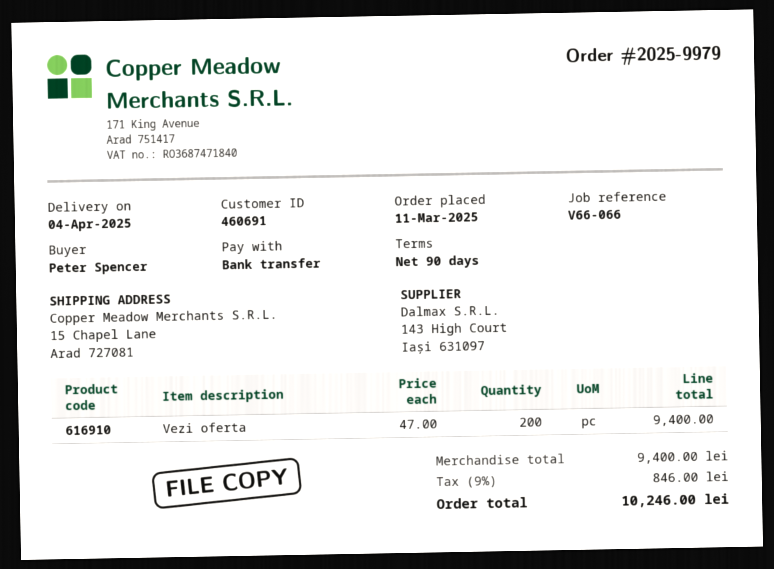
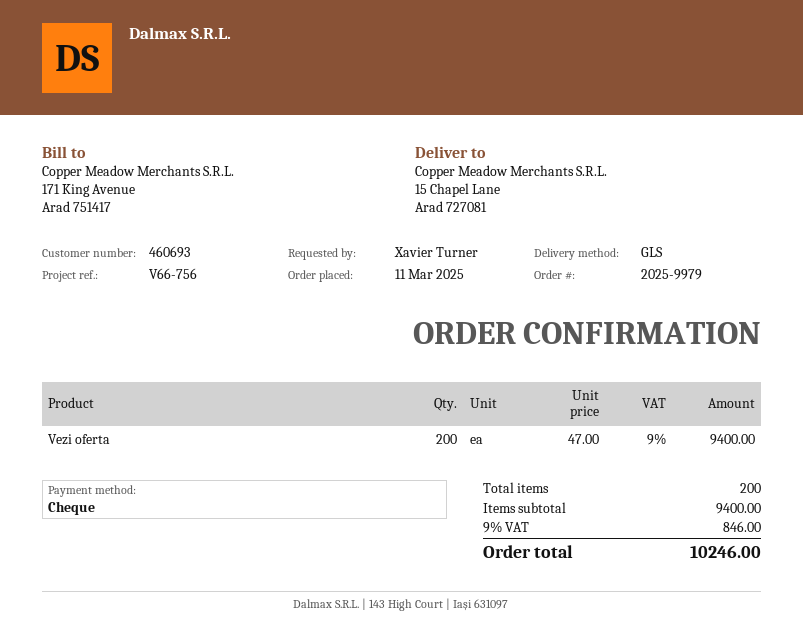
customer number: 460691 -> 460693
reference: V66-066 -> V66-756
ordered by: Peter Spencer -> Xavier Turner
payment method: bank transfer -> cheque

